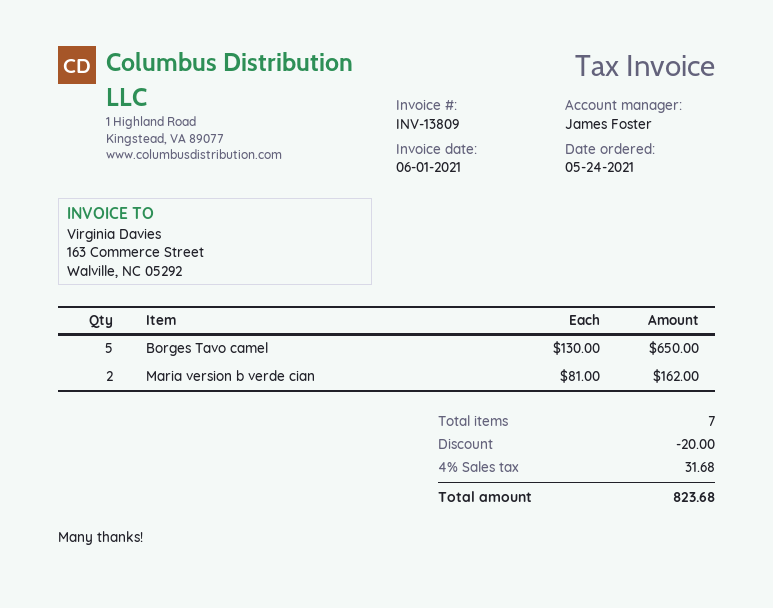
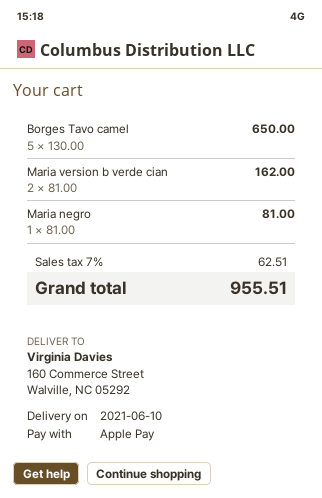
Maria negro: none -> 1 x 81.00 = 81.00
discount: 20.00 -> none
tax: 4% = 31.68 -> 7% = 62.51
total: 823.68 -> 955.51

